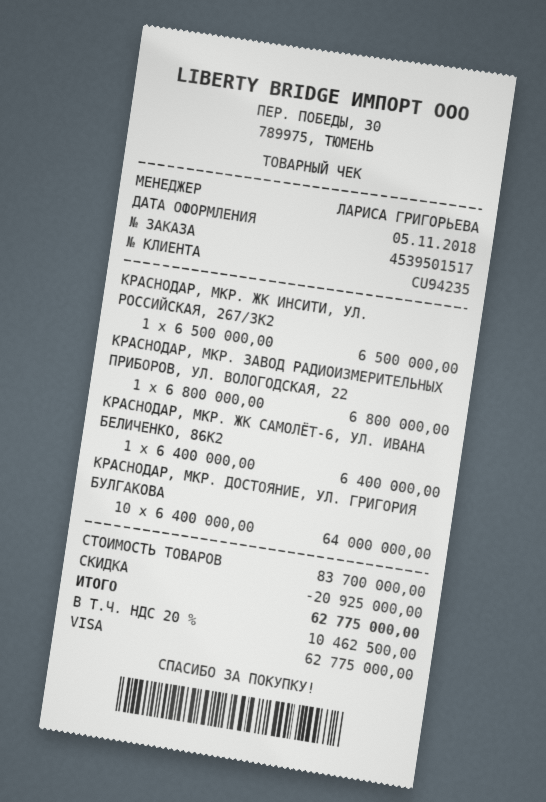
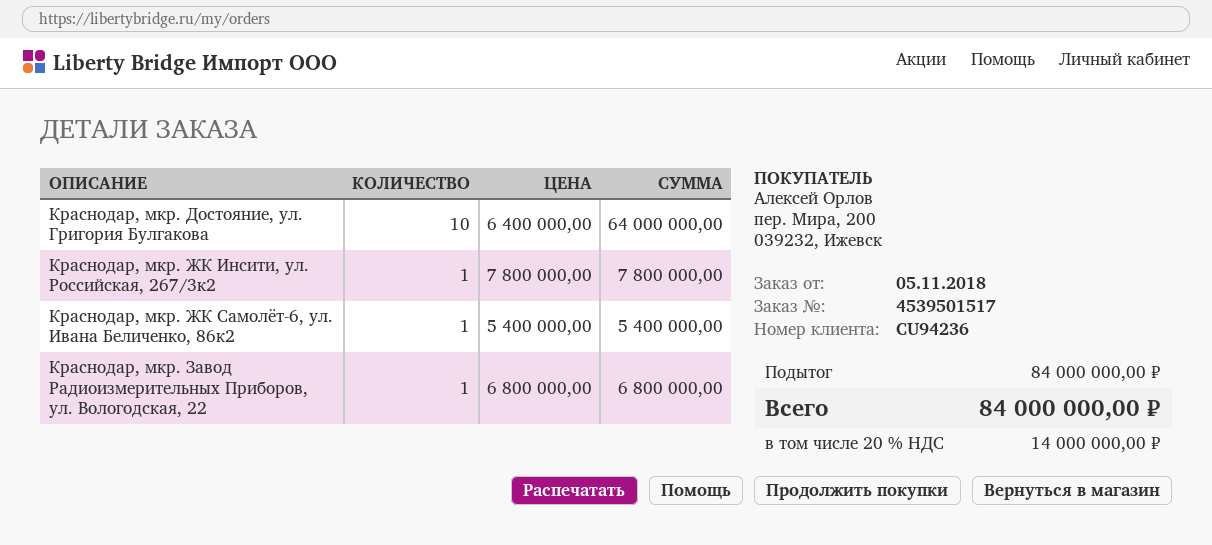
customer number: CU94235 -> CU94236
КРАСНОДАР, МКР. ЖК ИНСИТИ, УЛ. РОССИЙСКАЯ, 267/3К2: 1 x 6500000.00 = 6500000.00 -> 1 x 7800000.00 = 7800000.00
КРАСНОДАР, МКР. ЖК САМОЛЁТ-6, УЛ. ИВАНА БЕЛИЧЕНКО, 86К2: 1 x 6400000.00 = 6400000.00 -> 1 x 5400000.00 = 5400000.00
subtotal: 83700000.00 -> 84000000.00
discount: 20925000.00 -> none
tax: 20% = 10462500.00 -> 20% = 14000000.00
total: 62775000.00 -> 84000000.00

